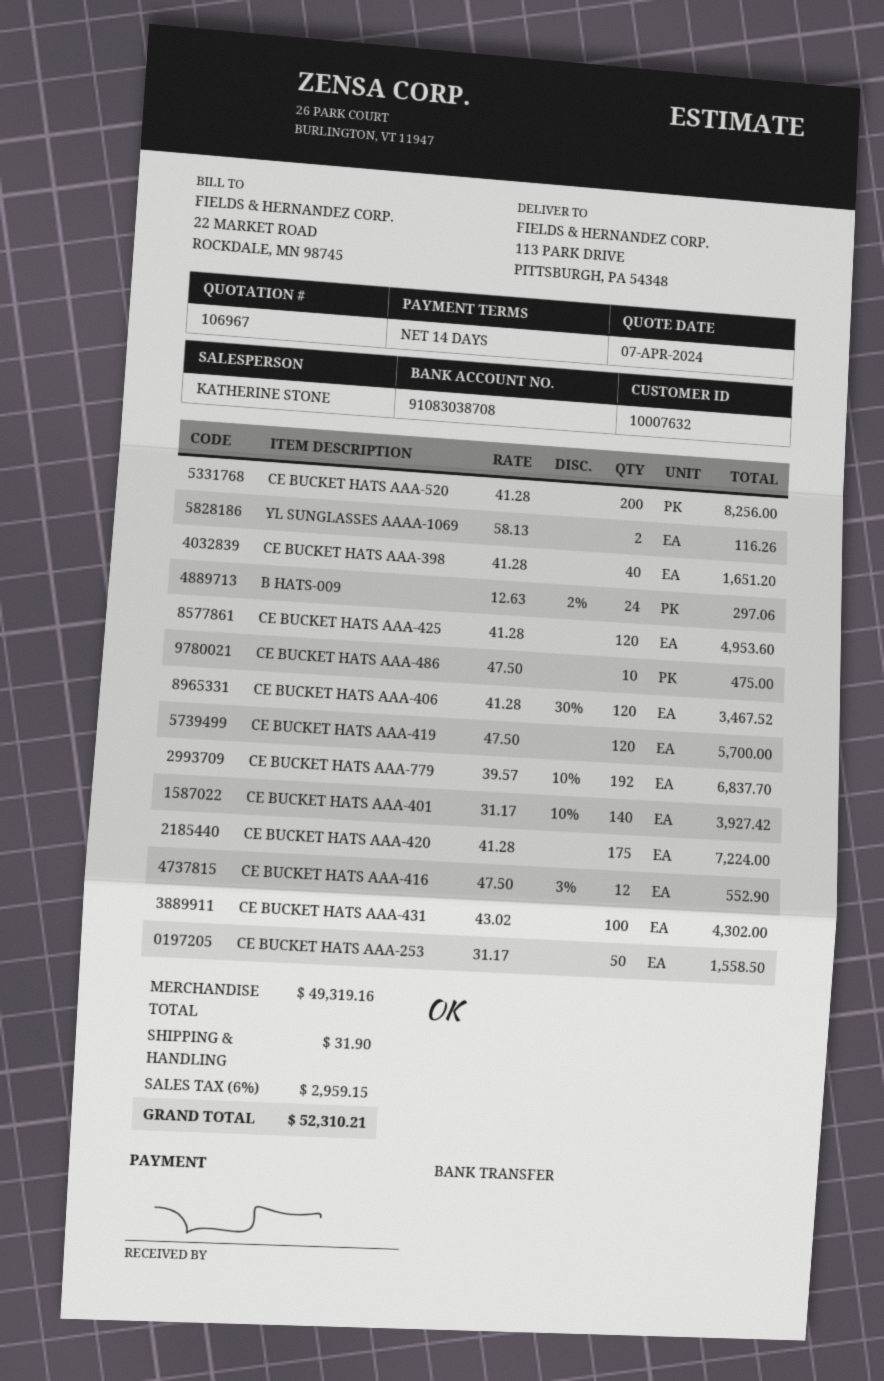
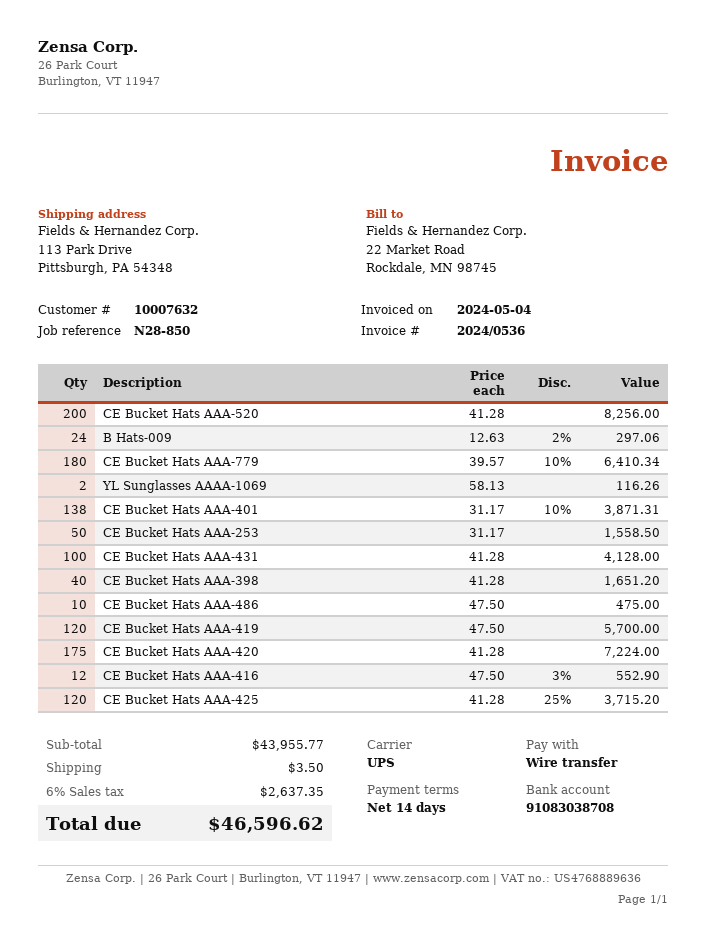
CE BUCKET HATS AAA-425: 120 x 41.28 = 4953.60 -> 120 x 41.28 - 25% = 3715.20
CE BUCKET HATS AAA-406: 120 x 41.28 - 30% = 3467.52 -> none
CE BUCKET HATS AAA-779: 192 x 39.57 - 10% = 6837.70 -> 180 x 39.57 - 10% = 6410.34
CE BUCKET HATS AAA-401: 140 x 31.17 - 10% = 3927.42 -> 138 x 31.17 - 10% = 3871.31
CE BUCKET HATS AAA-431: 100 x 43.02 = 4302.00 -> 100 x 41.28 = 4128.00
subtotal: 49319.16 -> 43955.77
shipping: 31.90 -> 3.50
tax: 6% = 2959.15 -> 6% = 2637.35
total: 52310.21 -> 46596.62

